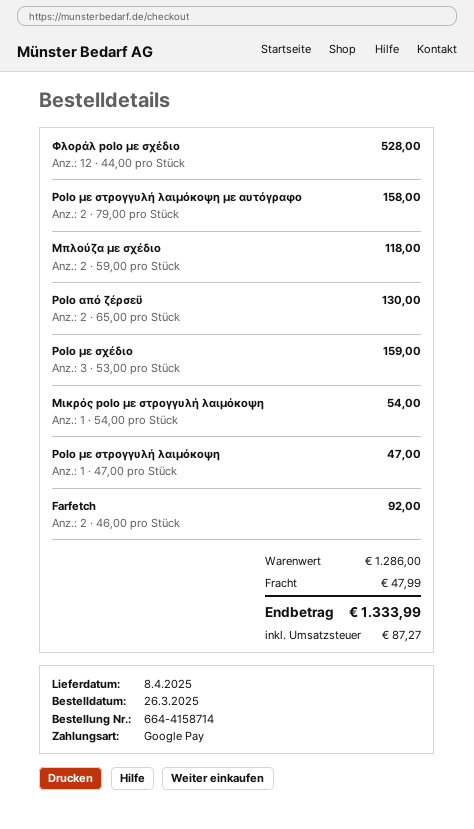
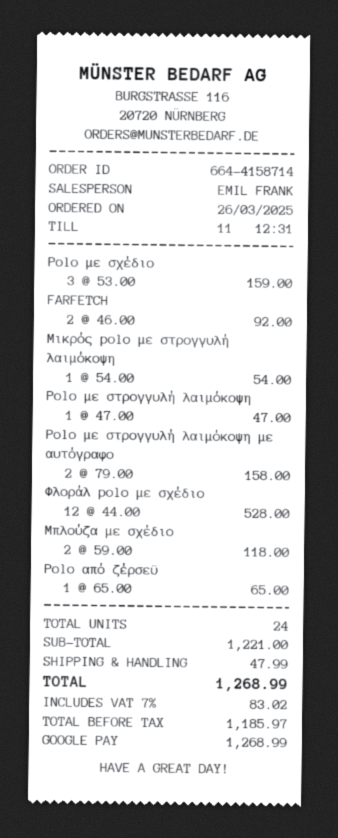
Polo από ζέρσεϋ: 2 x 65.00 = 130.00 -> 1 x 65.00 = 65.00
subtotal: 1286.00 -> 1221.00
tax: 87.27 -> 83.02
total: 1333.99 -> 1268.99

